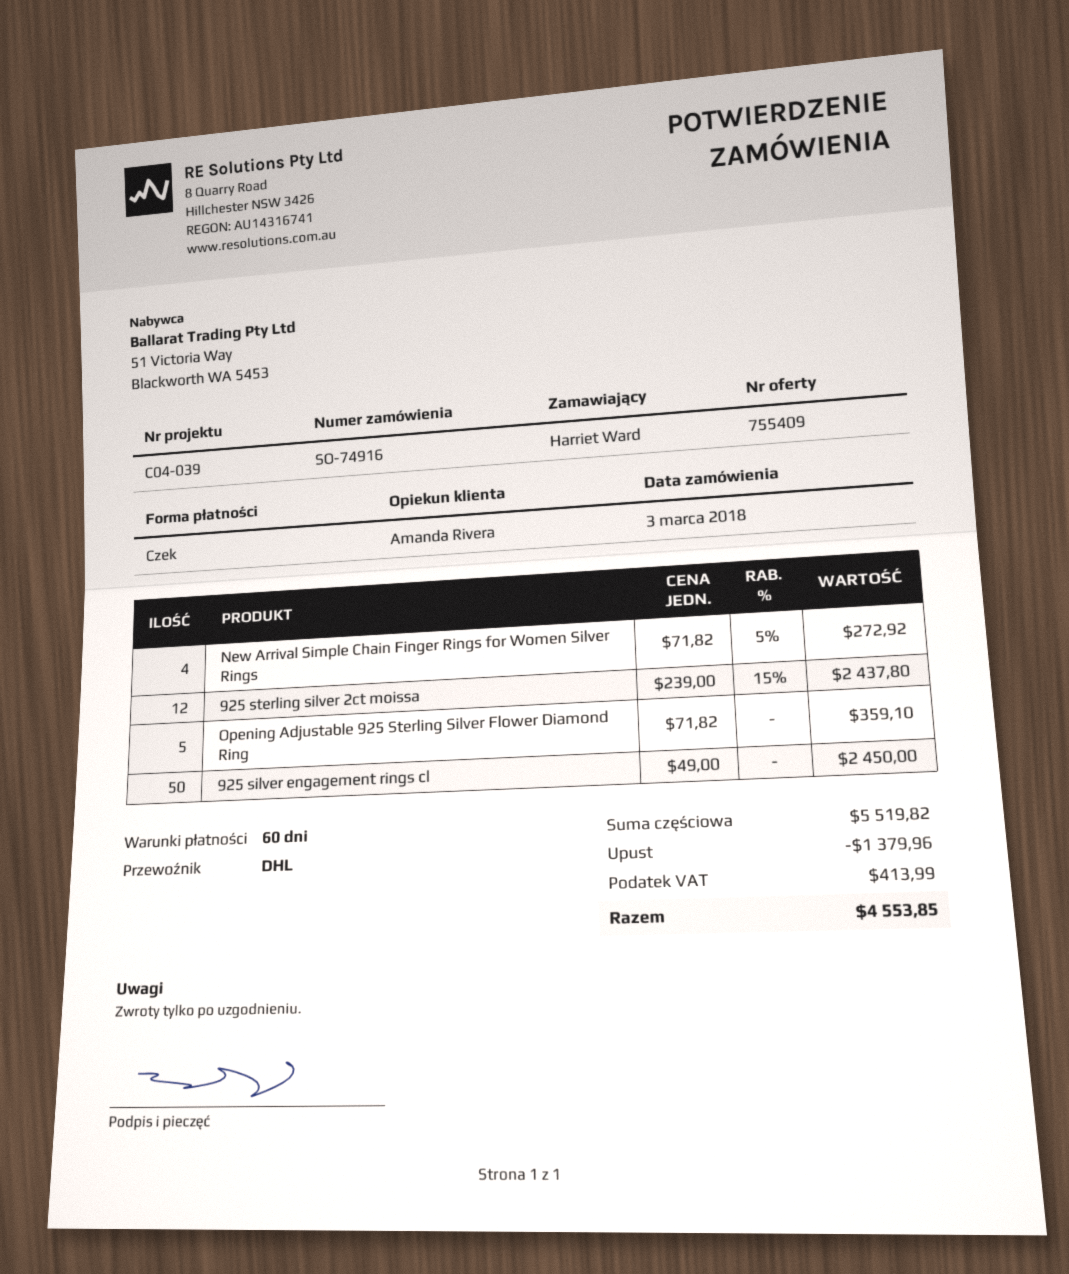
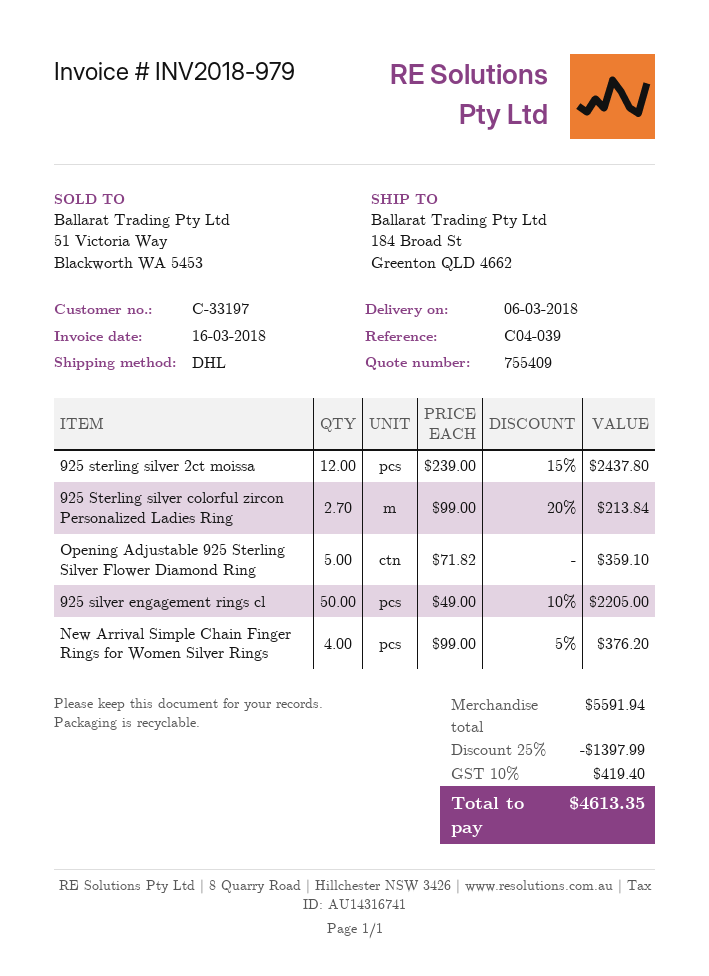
New Arrival Simple Chain Finger Rings for Women Silver Rings: 4 x 71.82 - 5% = 272.92 -> 4 x 99.00 - 5% = 376.20
925 silver engagement rings cl: 50 x 49.00 = 2450.00 -> 50 x 49.00 - 10% = 2205.00
925 Sterling silver colorful zircon Personalized Ladies Ring: none -> 2.7 x 99.00 - 20% = 213.84
subtotal: 5519.82 -> 5591.94
discount: 1379.96 -> 1397.99
tax: 413.99 -> 419.40
total: 4553.85 -> 4613.35

